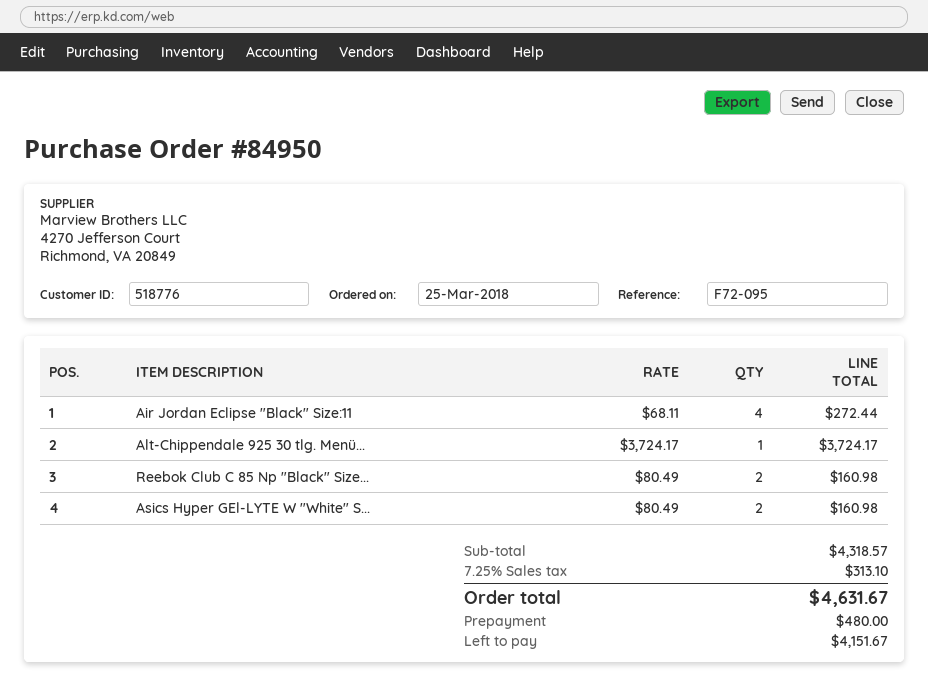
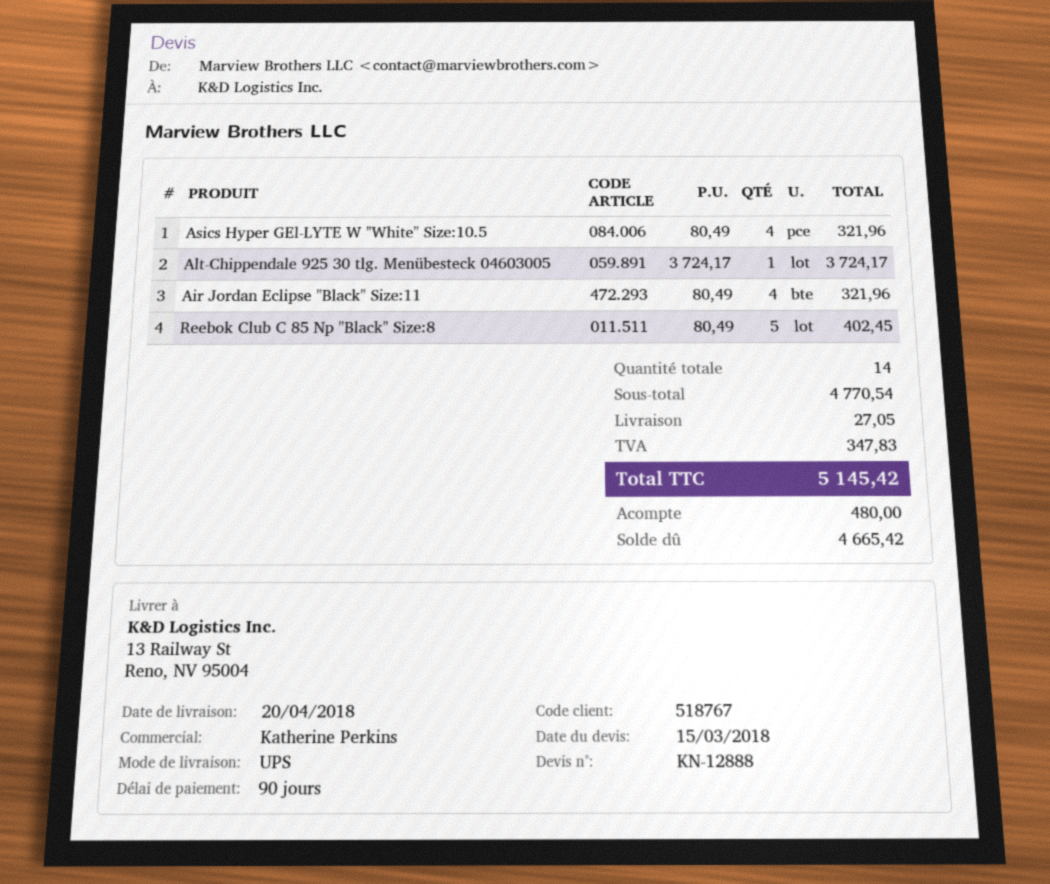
customer number: 518776 -> 518767
Air Jordan Eclipse "Black" Size:11: 4 x 68.11 = 272.44 -> 4 x 80.49 = 321.96
Reebok Club C 85 Np "Black" Size...: 2 x 80.49 = 160.98 -> 5 x 80.49 = 402.45
Asics Hyper GEl-LYTE W "White" S...: 2 x 80.49 = 160.98 -> 4 x 80.49 = 321.96
subtotal: 4318.57 -> 4770.54
shipping: none -> 27.05
tax: 313.10 -> 347.83
total: 4631.67 -> 5145.42
balance: 4151.67 -> 4665.42

